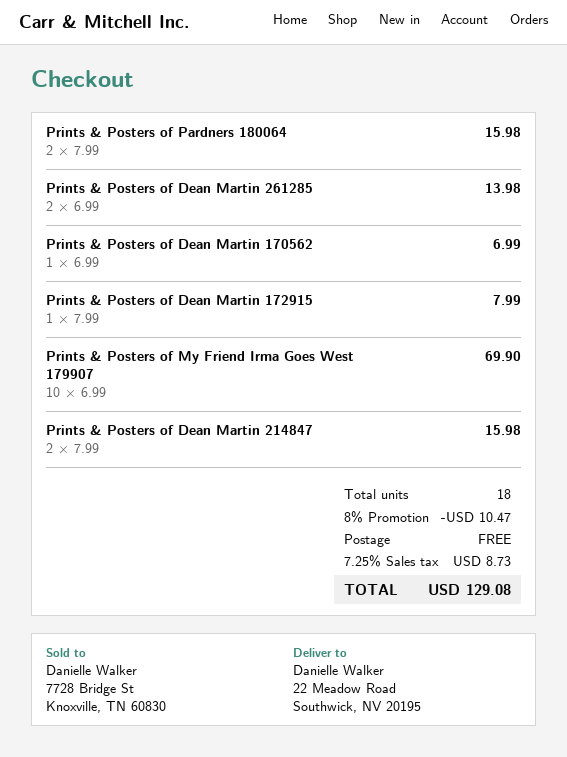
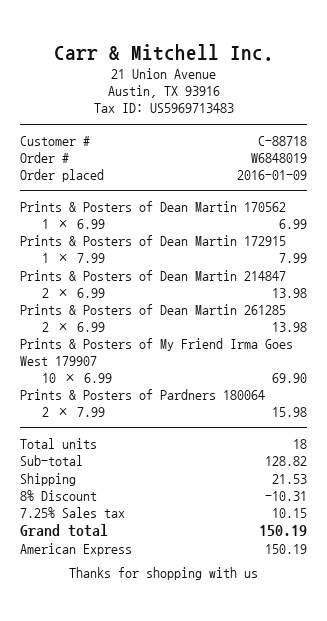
Prints & Posters of Dean Martin 214847: 2 x 7.99 = 15.98 -> 2 x 6.99 = 13.98
discount: 8% = 10.47 -> 8% = 10.31
shipping: 0.00 -> 21.53
tax: 7.25% = 8.73 -> 7.25% = 10.15
total: 129.08 -> 150.19

